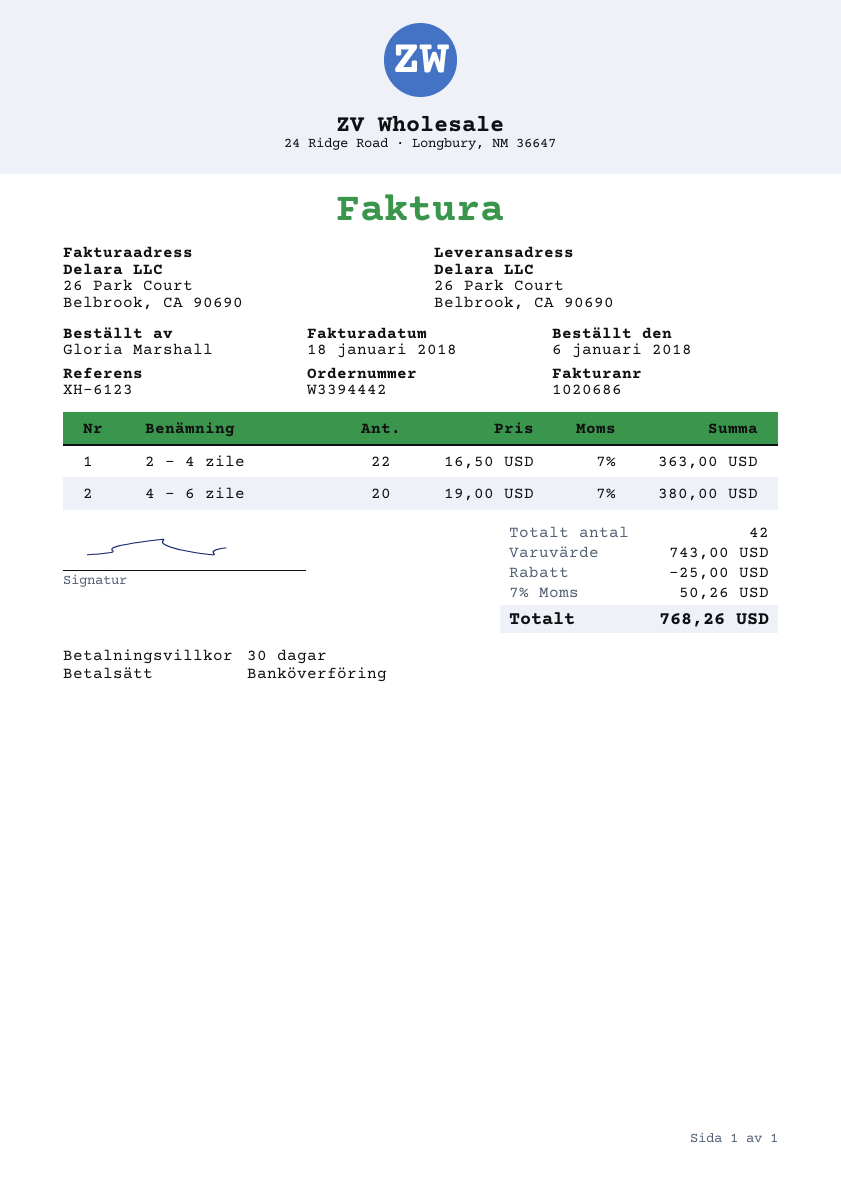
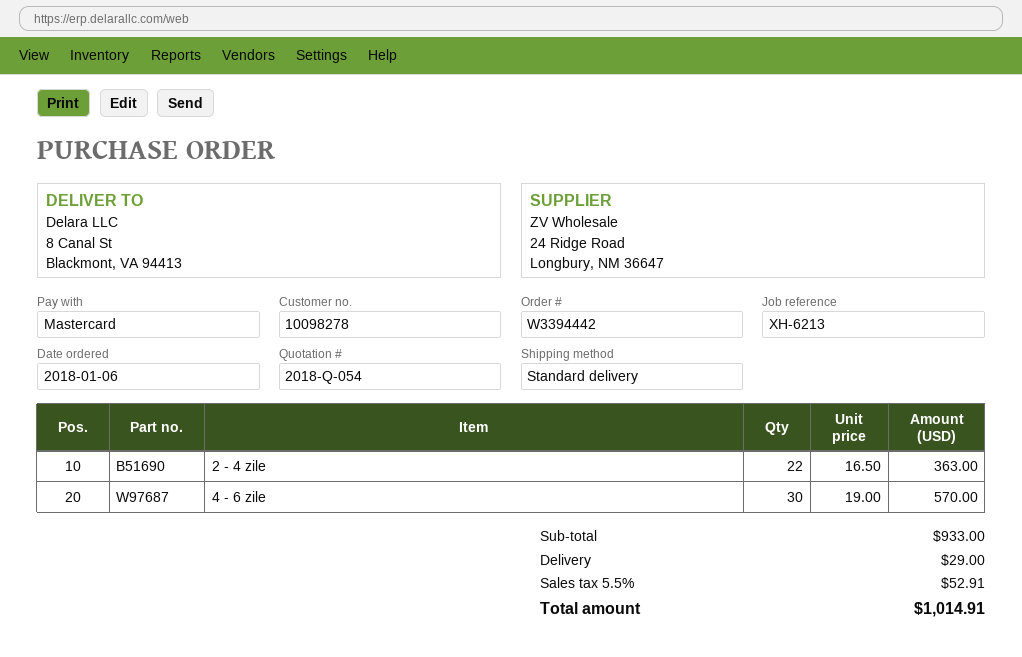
reference: XH-6123 -> XH-6213
payment method: bank transfer -> Mastercard
ship to: 26 Park Court, Belbrook, CA 90690 -> 8 Canal St, Blackmont, VA 94413
4 - 6 zile: 20 x 19.00 = 380.00 -> 30 x 19.00 = 570.00
subtotal: 743.00 -> 933.00
discount: 25.00 -> none
shipping: none -> 29.00
tax: 7% = 50.26 -> 5.5% = 52.91
total: 768.26 -> 1014.91

